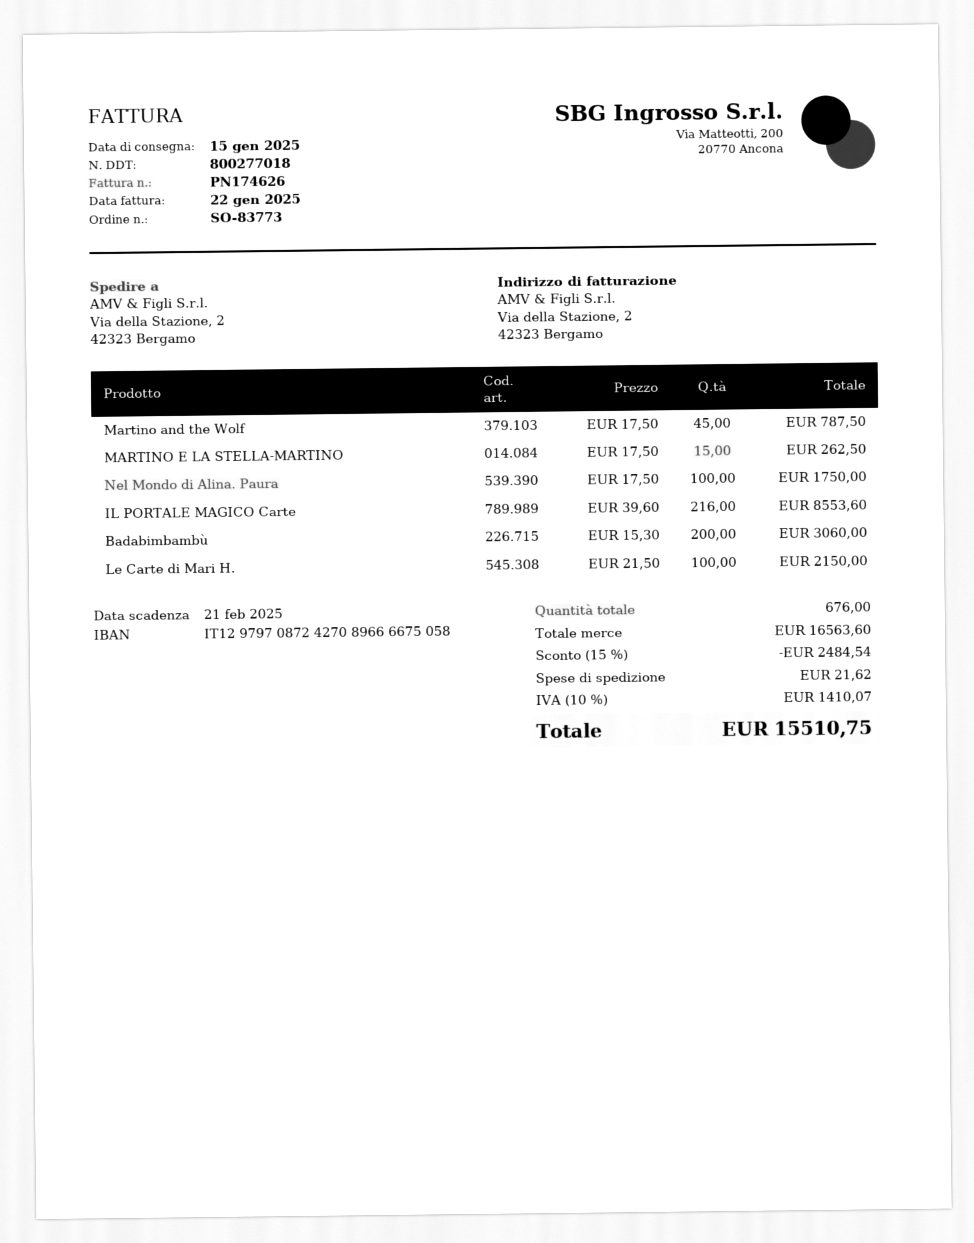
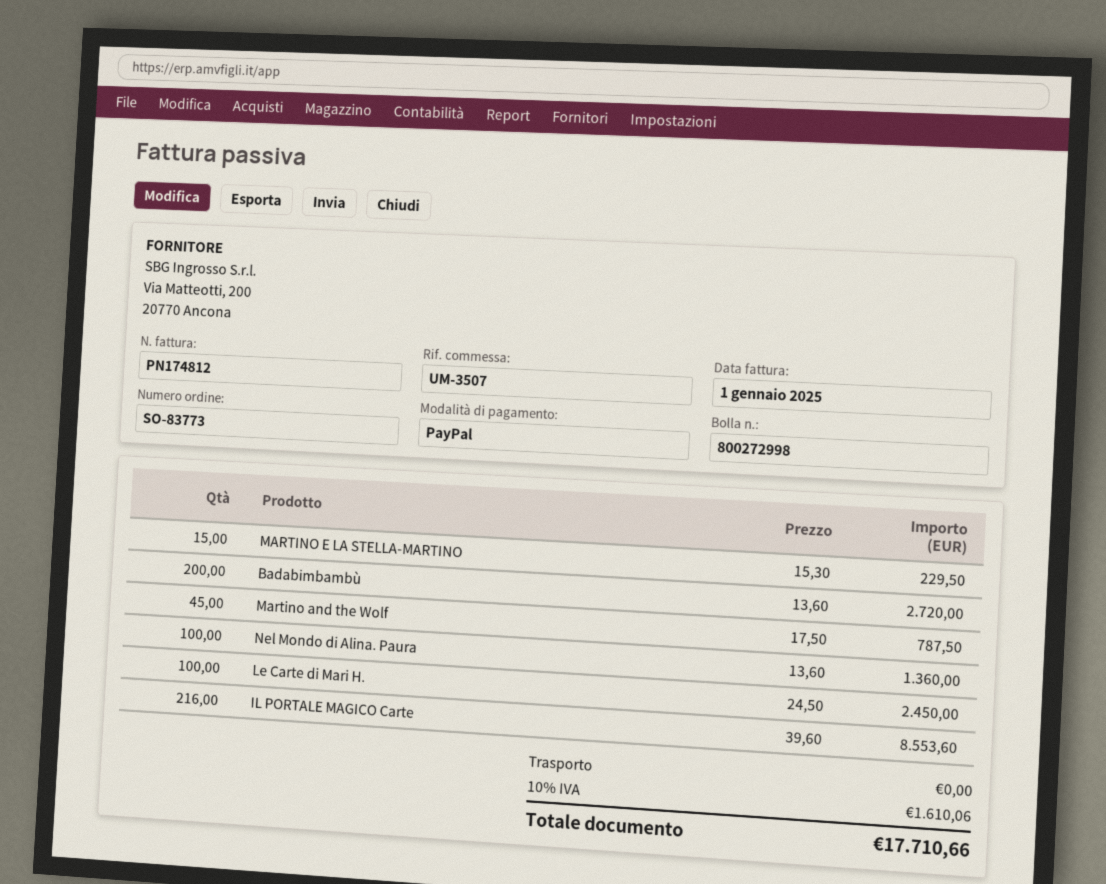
delivery note number: 800277018 -> 800272998
invoice number: PN174626 -> PN174812
invoice date: 2025-01-22 -> 2025-01-01
MARTINO E LA STELLA-MARTINO: 15 x 17.50 = 262.50 -> 15 x 15.30 = 229.50
Nel Mondo di Alina. Paura: 100 x 17.50 = 1750.00 -> 100 x 13.60 = 1360.00
Badabimbambù: 200 x 15.30 = 3060.00 -> 200 x 13.60 = 2720.00
Le Carte di Mari H.: 100 x 21.50 = 2150.00 -> 100 x 24.50 = 2450.00
discount: 15% = 2484.54 -> none
shipping: 21.62 -> 0.00
tax: 10% = 1410.07 -> 10% = 1610.06
total: 15510.75 -> 17710.66

